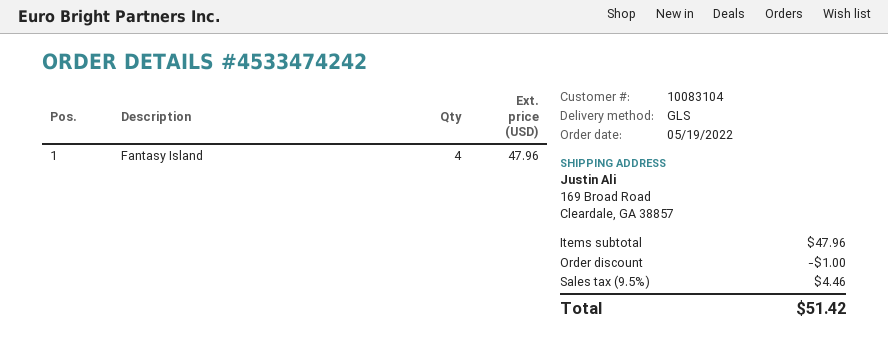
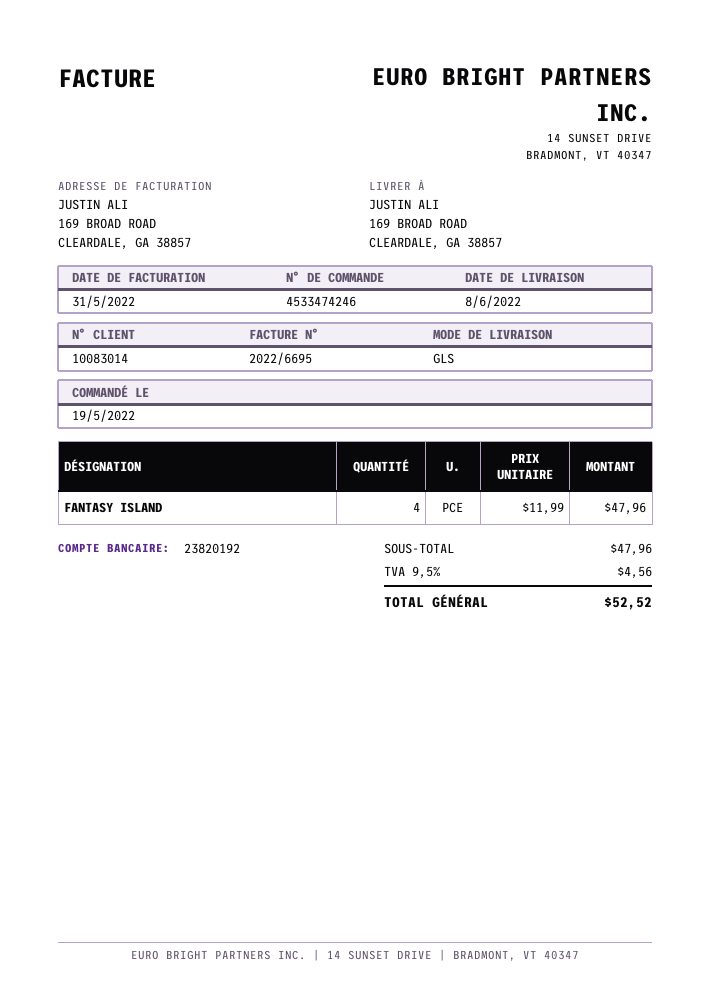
order number: 4533474242 -> 4533474246
customer number: 10083104 -> 10083014
discount: 1.00 -> none
tax: 9.5% = 4.46 -> 9.5% = 4.56
total: 51.42 -> 52.52

